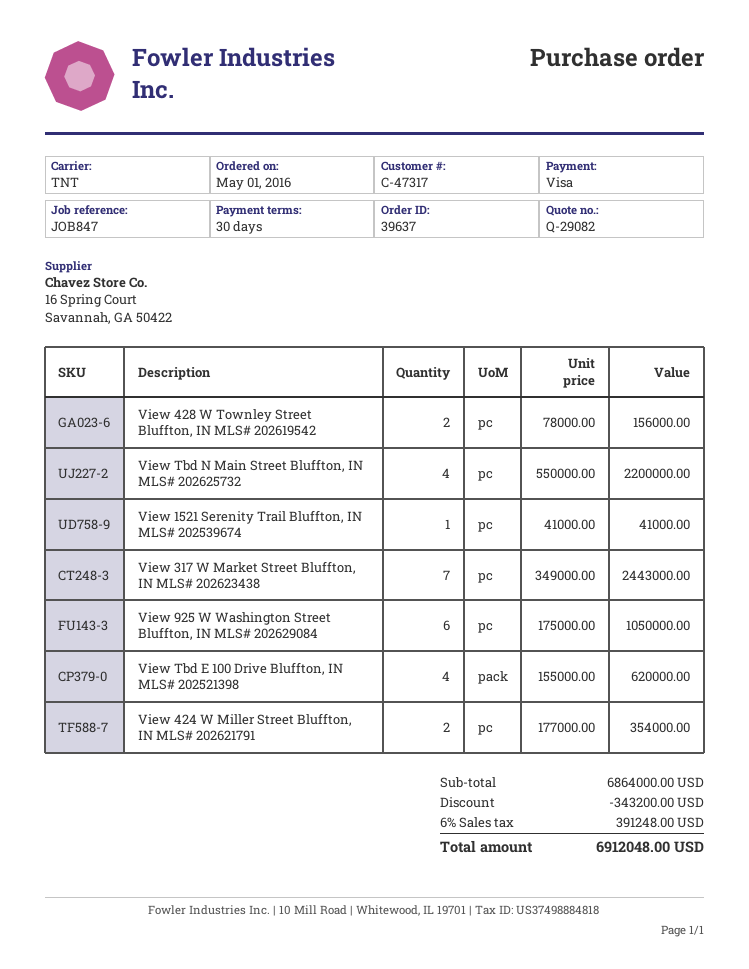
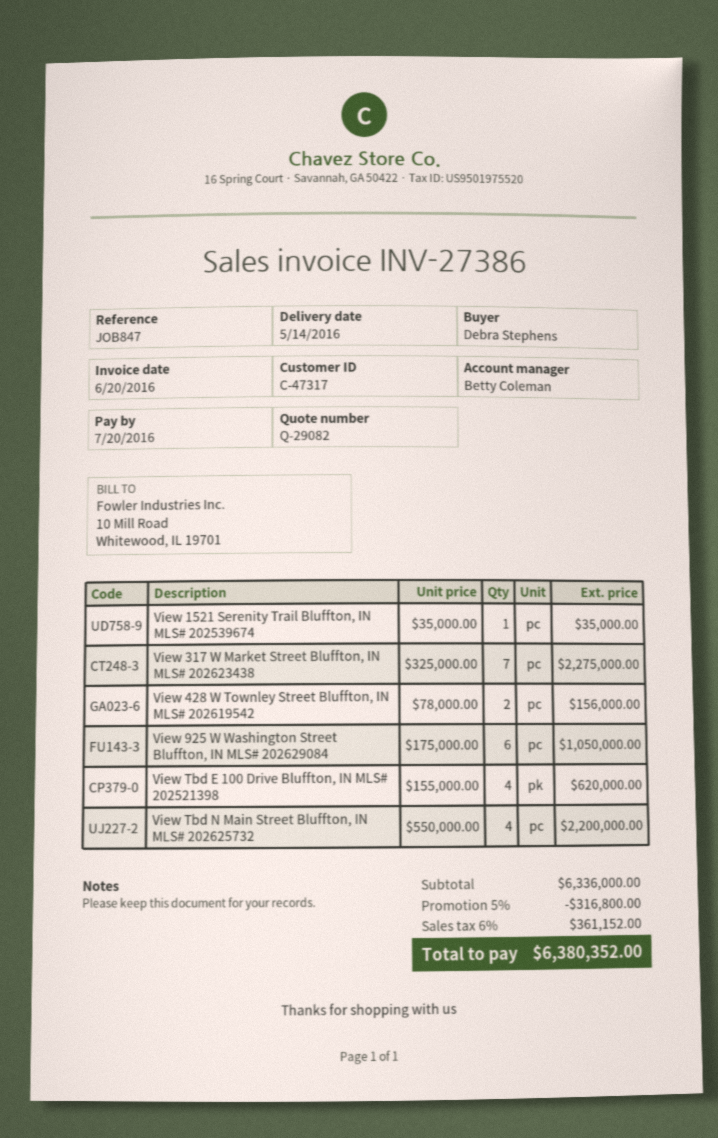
View 1521 Serenity Trail Bluffton, IN MLS# 202539674: 1 x 41000.00 = 41000.00 -> 1 x 35000.00 = 35000.00
View 317 W Market Street Bluffton, IN MLS# 202623438: 7 x 349000.00 = 2443000.00 -> 7 x 325000.00 = 2275000.00
View 424 W Miller Street Bluffton, IN MLS# 202621791: 2 x 177000.00 = 354000.00 -> none
subtotal: 6864000.00 -> 6336000.00
discount: 343200.00 -> 316800.00
tax: 6% = 391248.00 -> 6% = 361152.00
total: 6912048.00 -> 6380352.00

